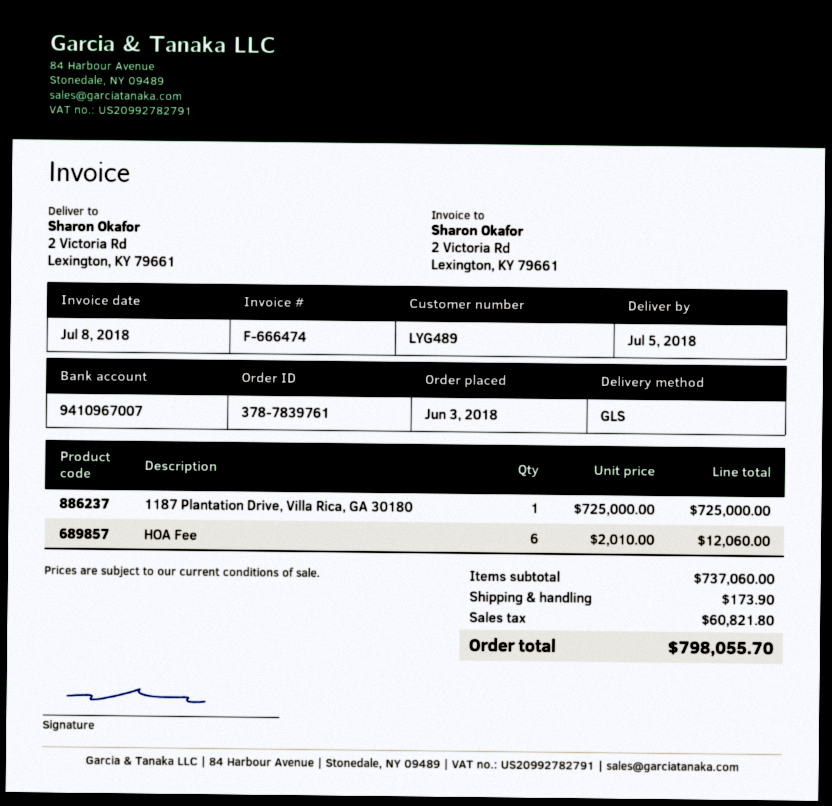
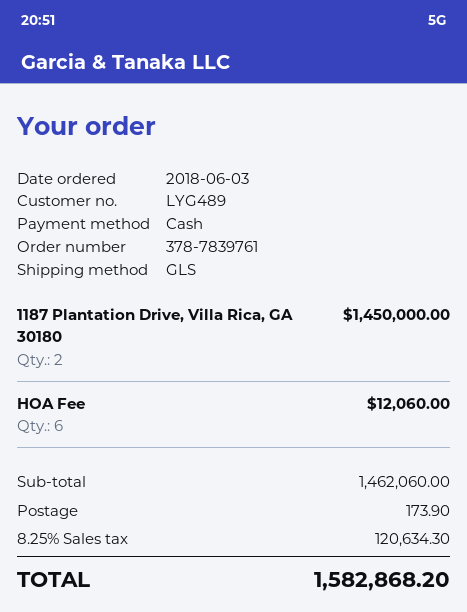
1187 Plantation Drive, Villa Rica, GA 30180: 1 for 725000.00 -> 2 for 1450000.00
subtotal: 737060.00 -> 1462060.00
tax: 60821.80 -> 120634.30
total: 798055.70 -> 1582868.20

